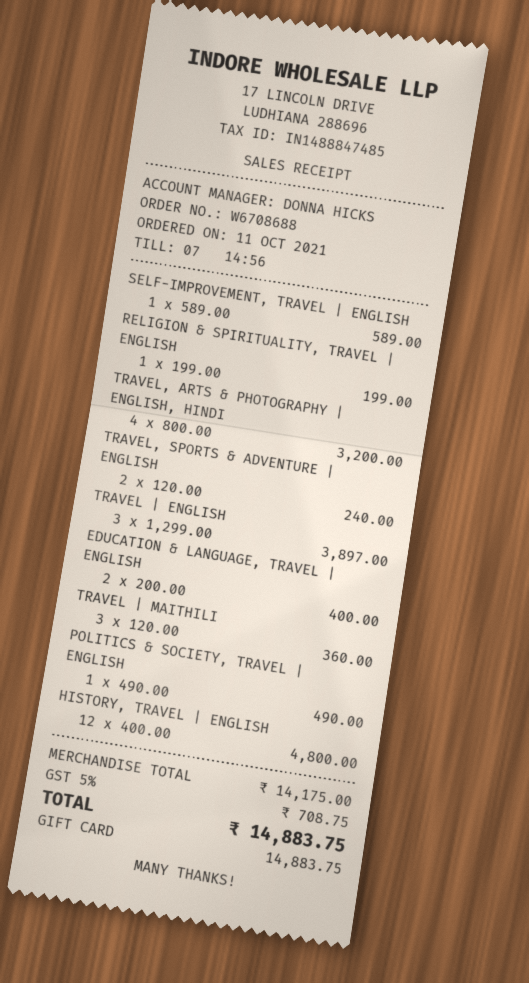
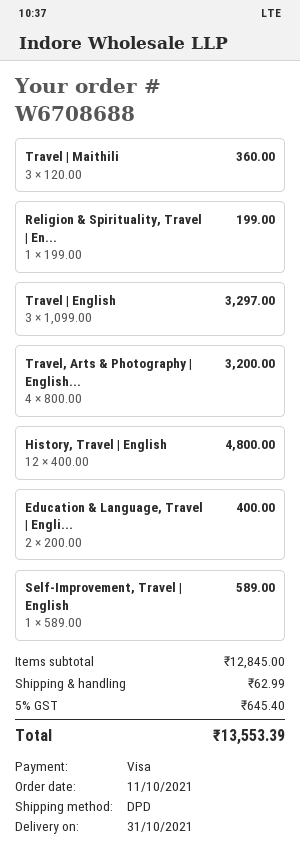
payment method: gift card -> Visa
TRAVEL, SPORTS & ADVENTURE | ENGLISH: 2 x 120.00 = 240.00 -> none
TRAVEL | ENGLISH: 3 x 1299.00 = 3897.00 -> 3 x 1099.00 = 3297.00
POLITICS & SOCIETY, TRAVEL | ENGLISH: 1 x 490.00 = 490.00 -> none
subtotal: 14175.00 -> 12845.00
shipping: none -> 62.99
tax: 5% = 708.75 -> 5% = 645.40
total: 14883.75 -> 13553.39

